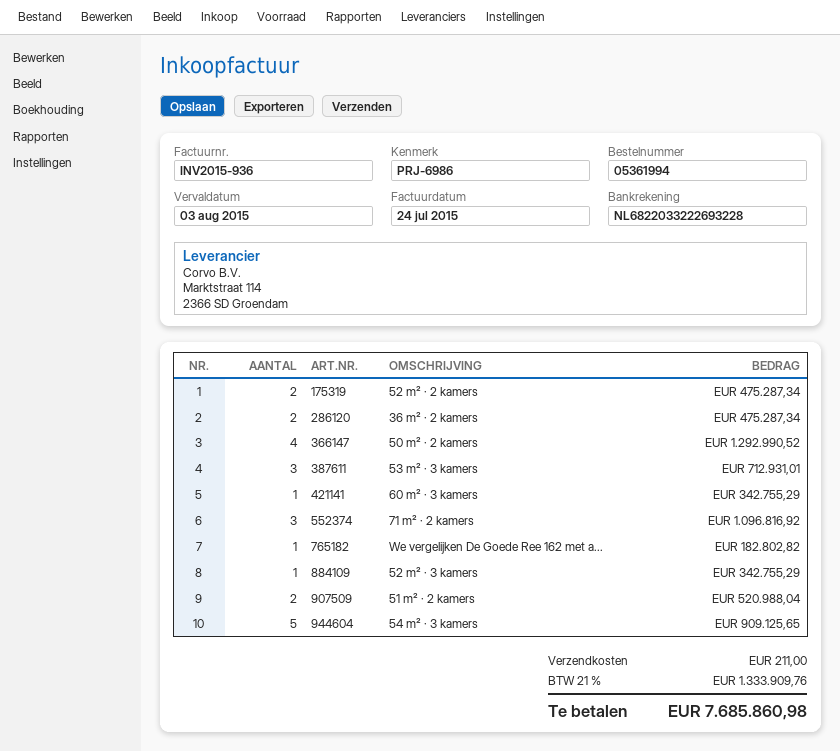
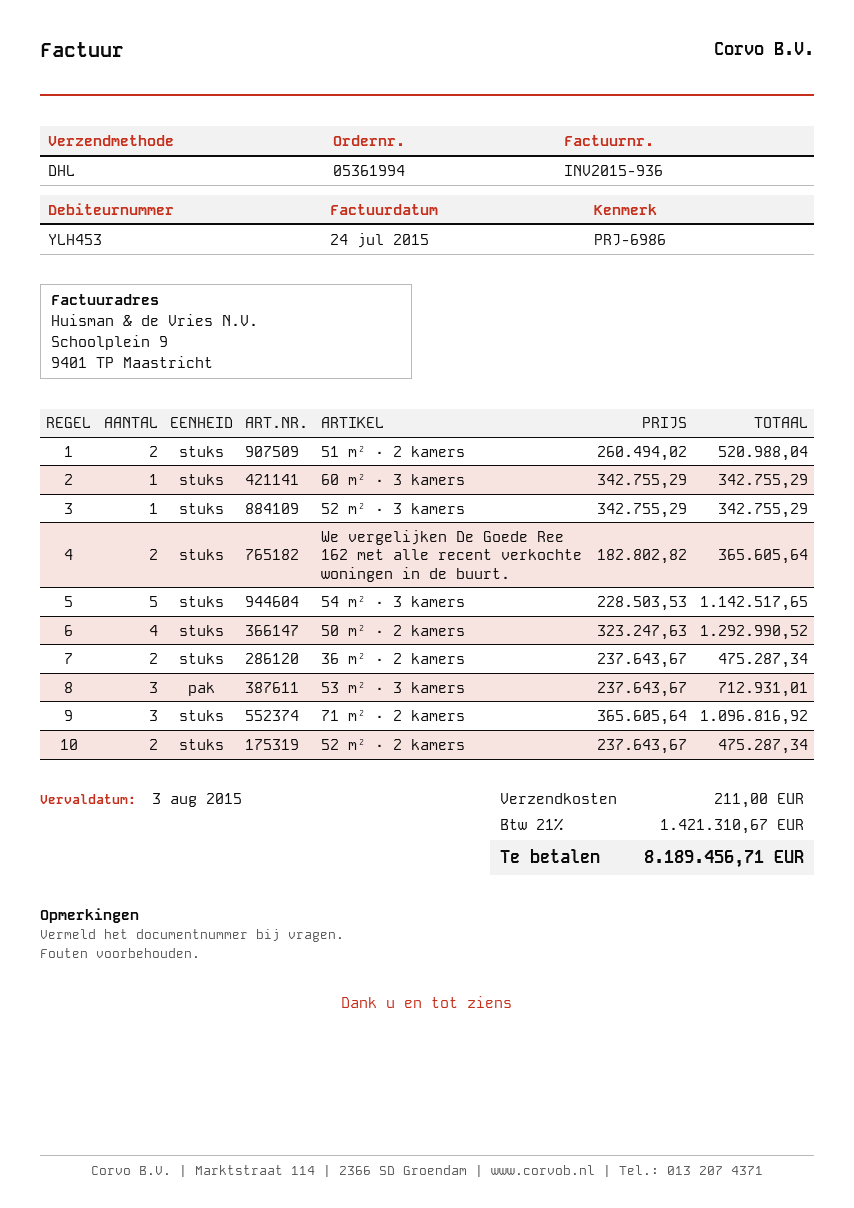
We vergelijken De Goede Ree 162 met a...: 1 for 182802.82 -> 2 for 365605.64
54 m² · 3 kamers: 5 for 909125.65 -> 5 for 1142517.65
tax: 21% = 1333909.76 -> 21% = 1421310.67
total: 7685860.98 -> 8189456.71

